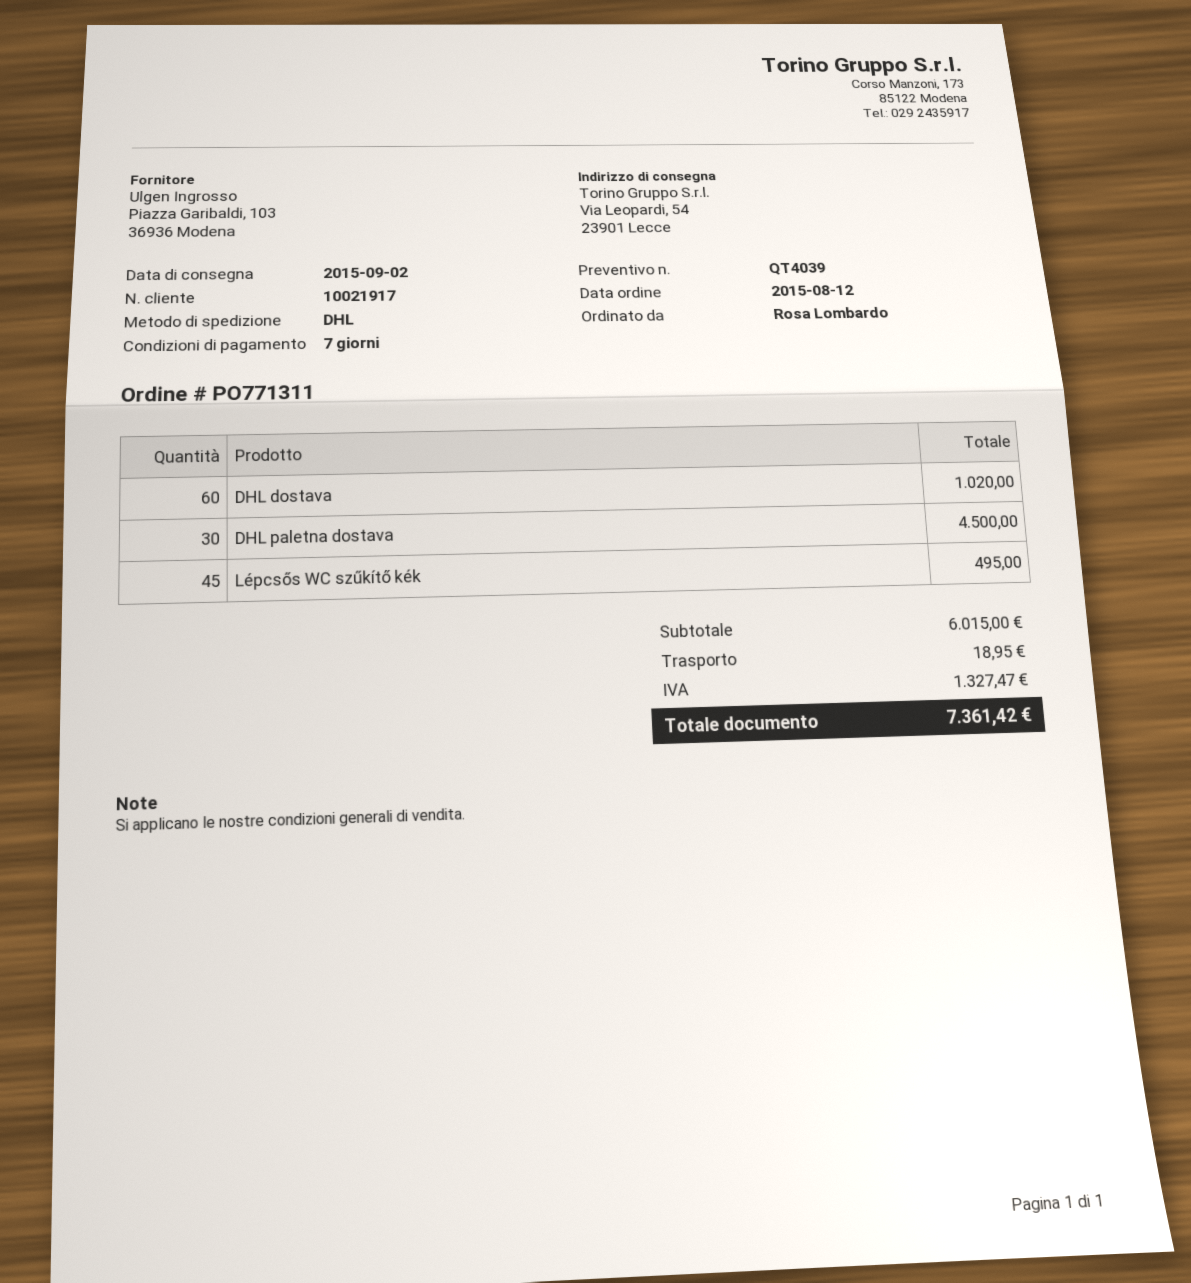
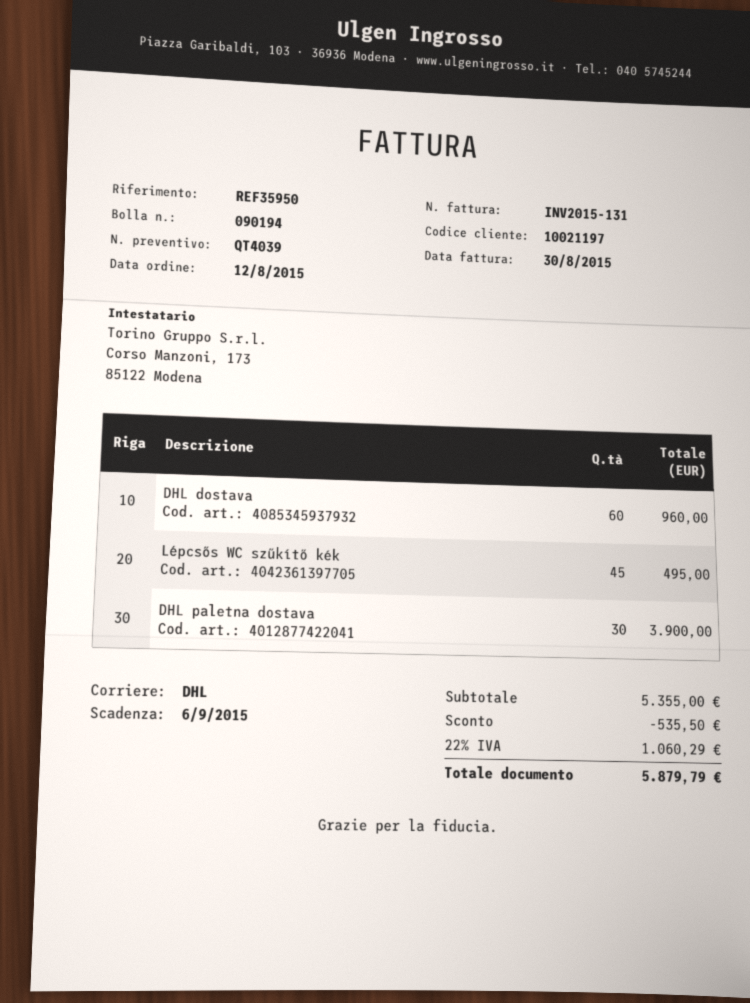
customer number: 10021917 -> 10021197
DHL dostava: 60 for 1020.00 -> 60 for 960.00
DHL paletna dostava: 30 for 4500.00 -> 30 for 3900.00
subtotal: 6015.00 -> 5355.00
discount: none -> 535.50
shipping: 18.95 -> none
tax: 1327.47 -> 1060.29
total: 7361.42 -> 5879.79

